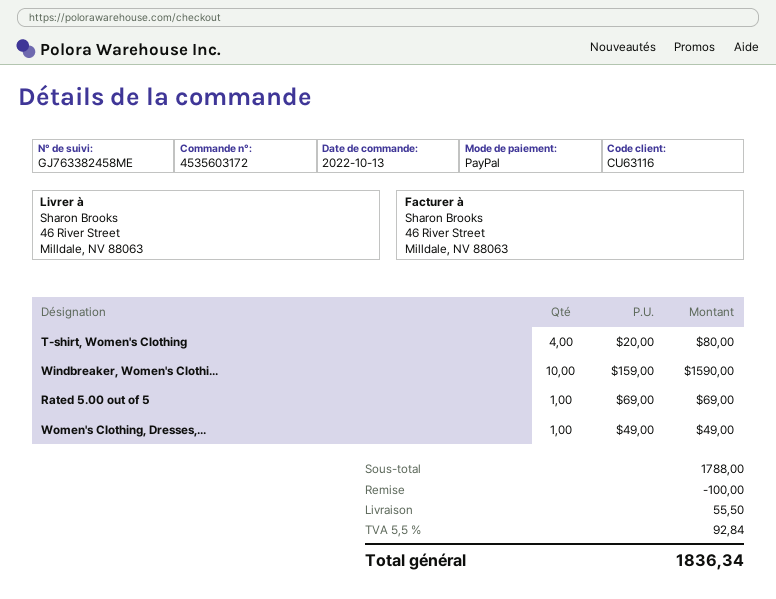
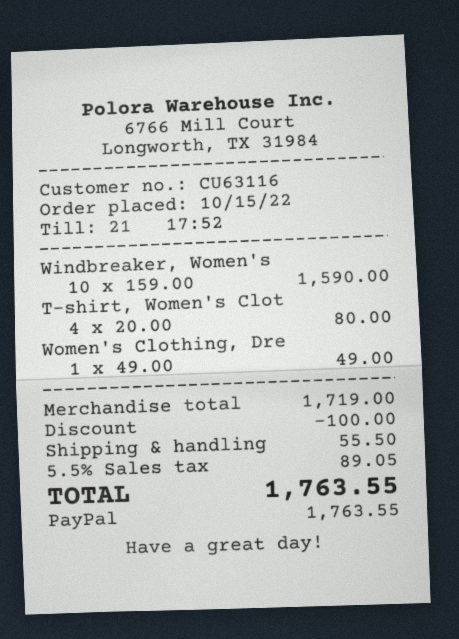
order date: 2022-10-13 -> 2022-10-15
Rated 5.00 out of 5: 1 x 69.00 = 69.00 -> none
subtotal: 1788.00 -> 1719.00
tax: 5.5% = 92.84 -> 5.5% = 89.05
total: 1836.34 -> 1763.55

